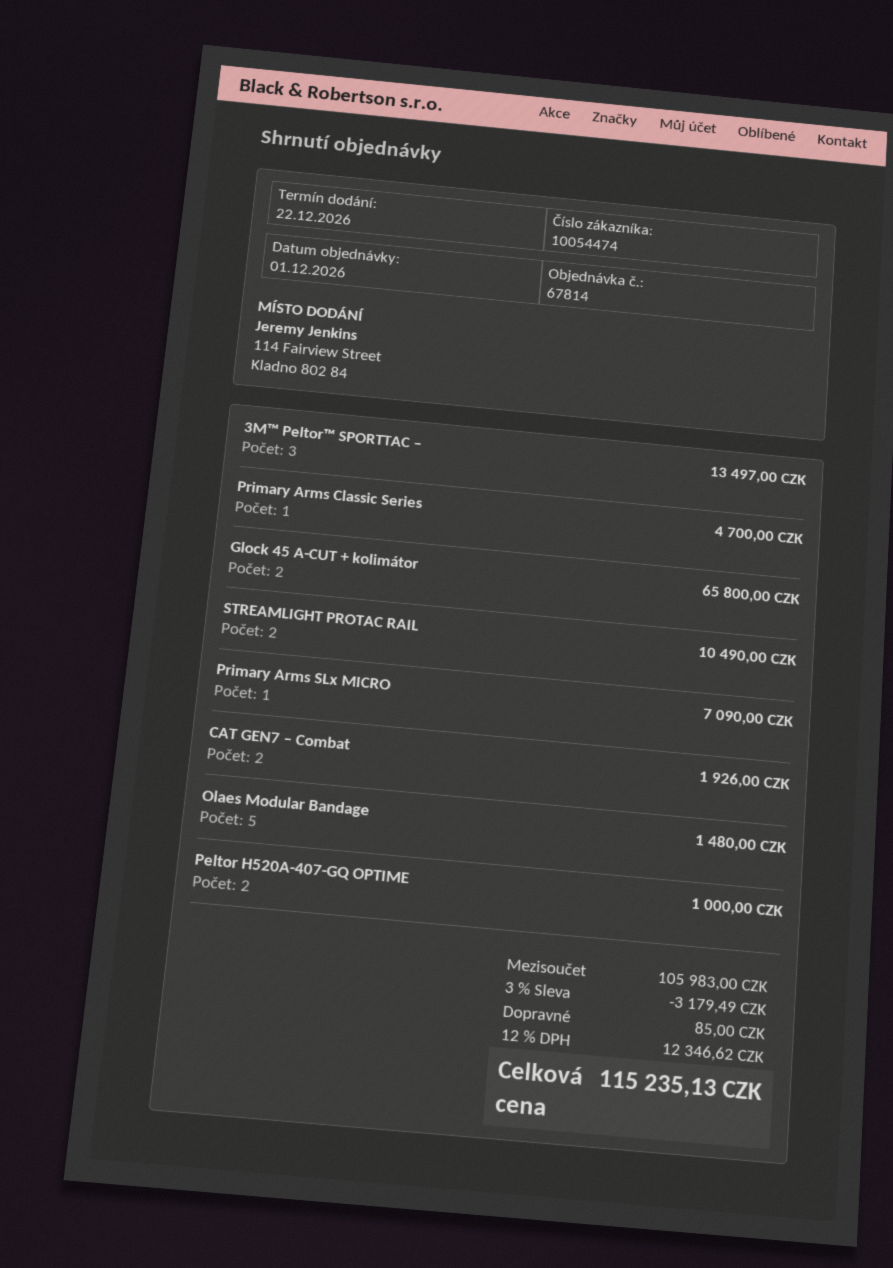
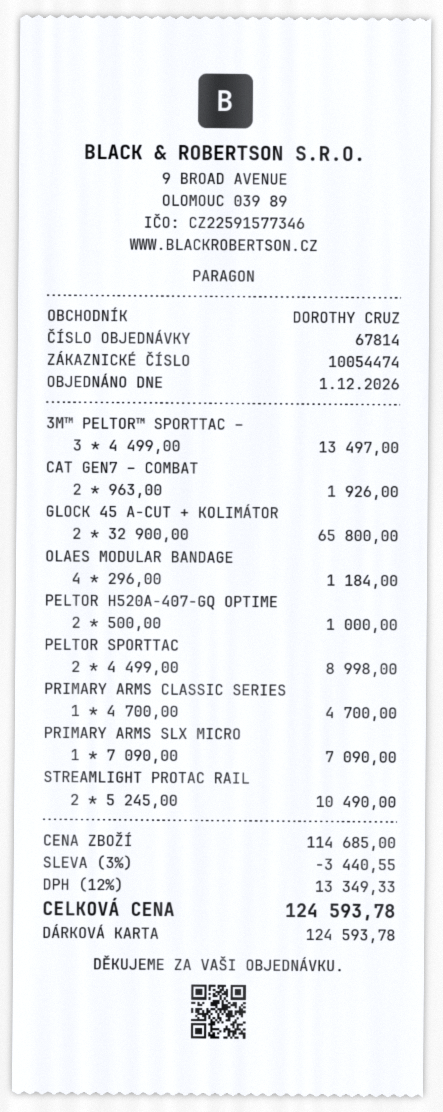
Olaes Modular Bandage: 5 for 1480.00 -> 4 for 1184.00
PELTOR SPORTTAC: none -> 2 for 8998.00
subtotal: 105983.00 -> 114685.00
discount: 3% = 3179.49 -> 3% = 3440.55
shipping: 85.00 -> none
tax: 12% = 12346.62 -> 12% = 13349.33
total: 115235.13 -> 124593.78

